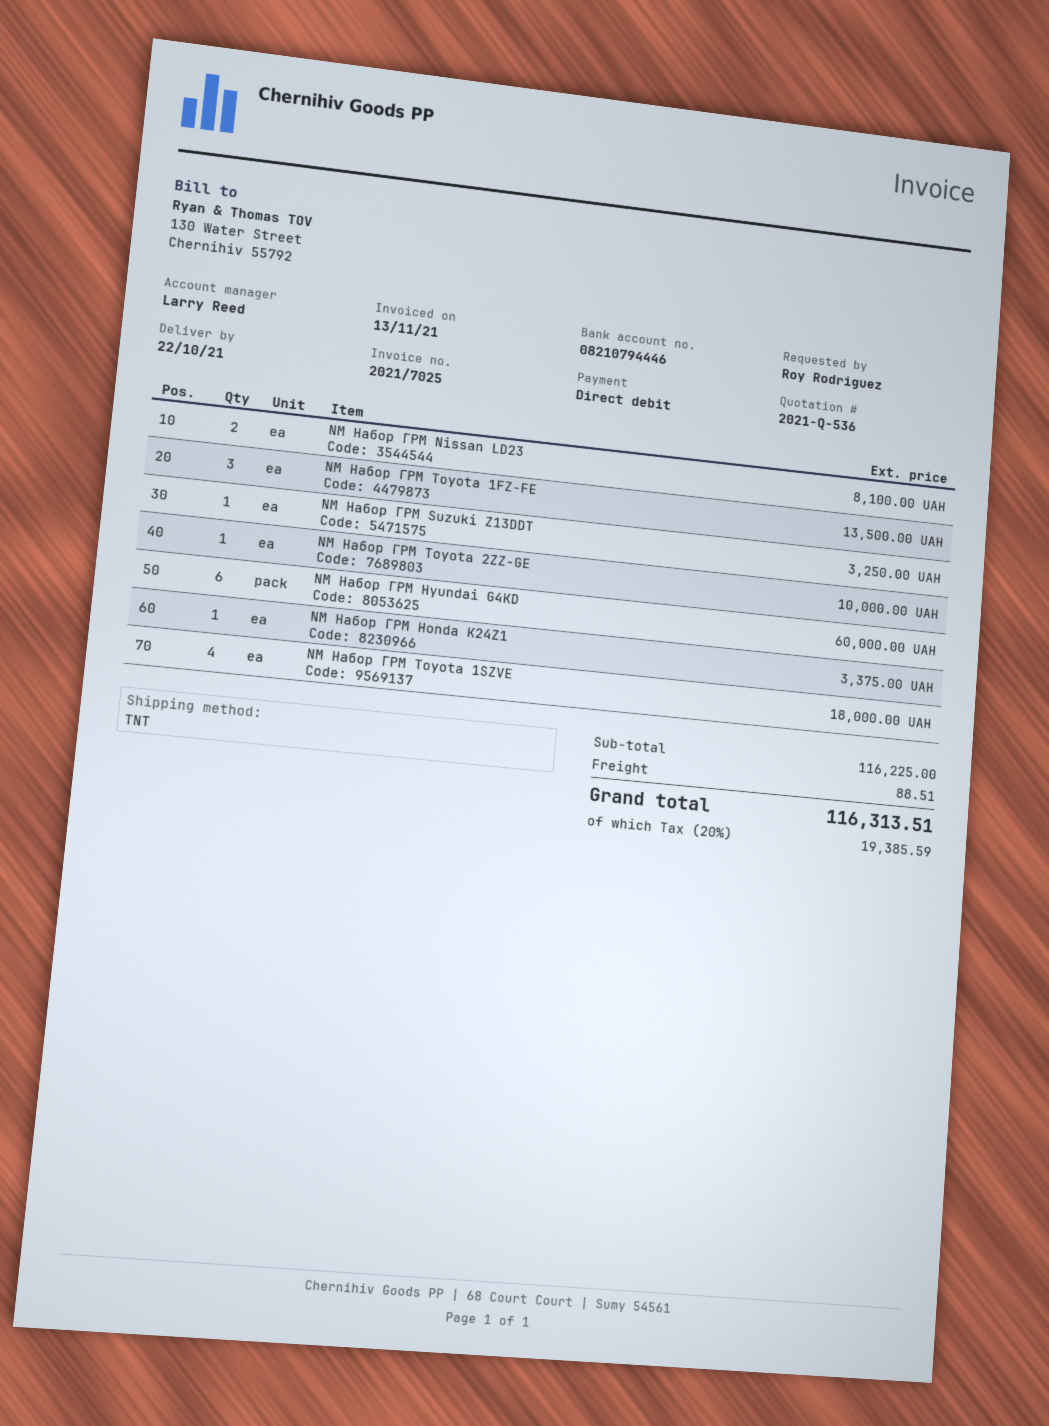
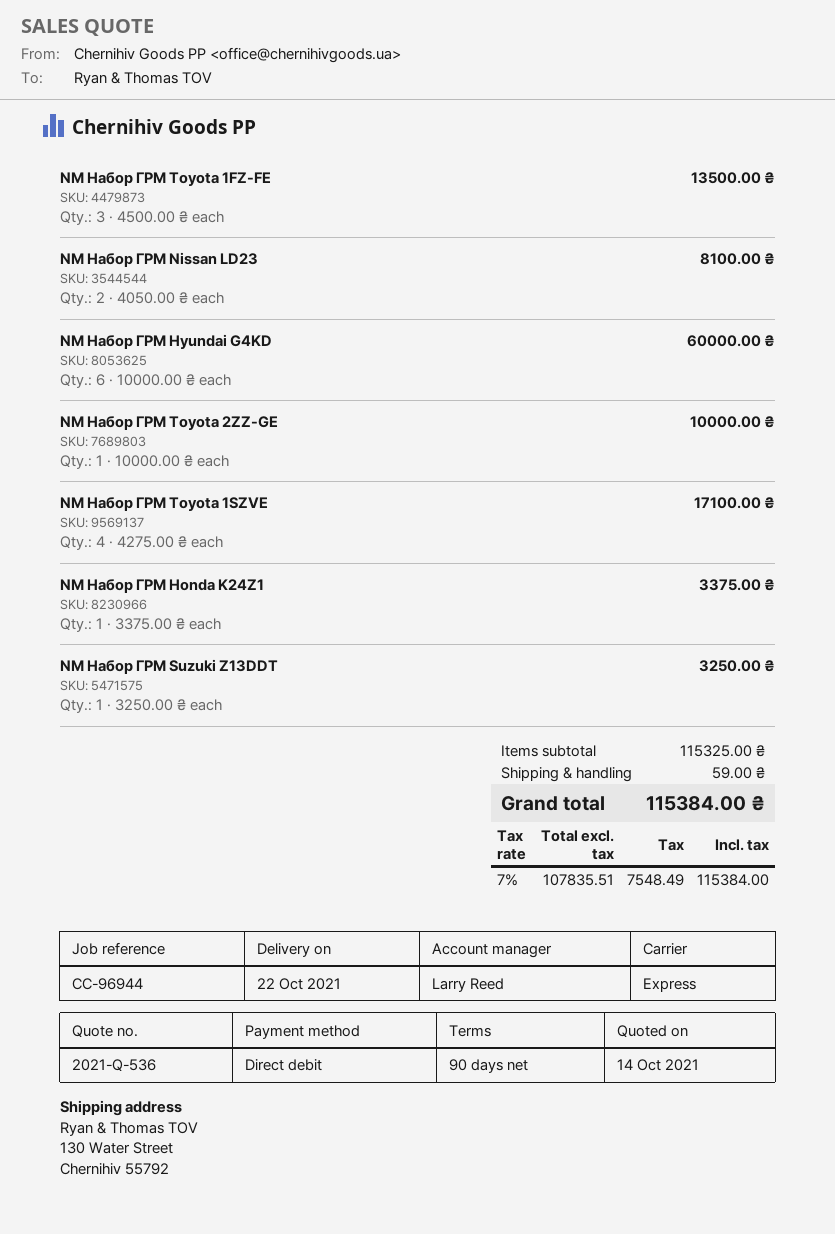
shipping method: TNT -> express
NM Набор ГРМ Toyota 1SZVE: 4 for 18000.00 -> 4 for 17100.00
subtotal: 116225.00 -> 115325.00
shipping: 88.51 -> 59.00
tax: 20% = 19385.59 -> 7% = 7548.49
total: 116313.51 -> 115384.00

